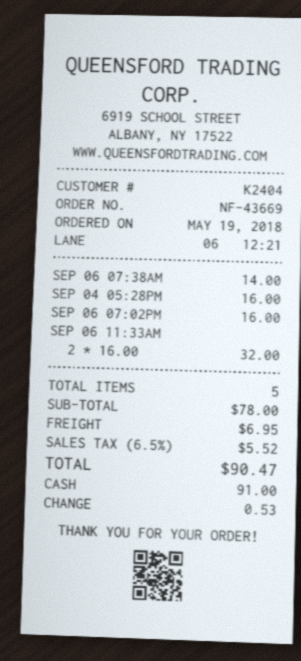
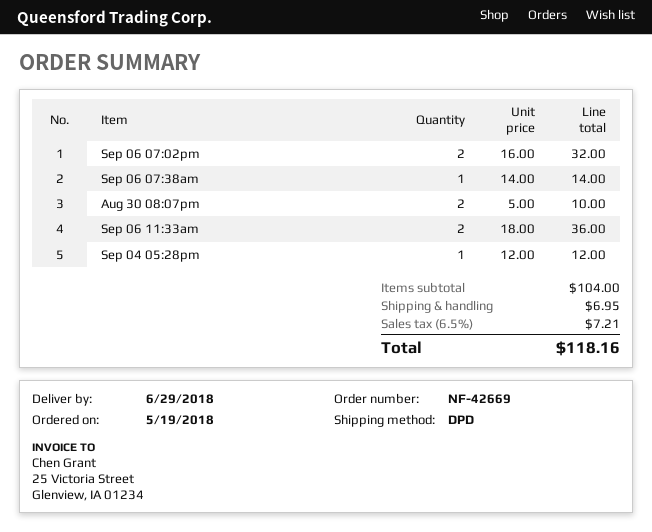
order number: NF-43669 -> NF-42669
SEP 04 05:28PM: 1 x 16.00 = 16.00 -> 1 x 12.00 = 12.00
SEP 06 07:02PM: 1 x 16.00 = 16.00 -> 2 x 16.00 = 32.00
SEP 06 11:33AM: 2 x 16.00 = 32.00 -> 2 x 18.00 = 36.00
Aug 30 08:07pm: none -> 2 x 5.00 = 10.00
subtotal: 78.00 -> 104.00
tax: 6.5% = 5.52 -> 6.5% = 7.21
total: 90.47 -> 118.16

